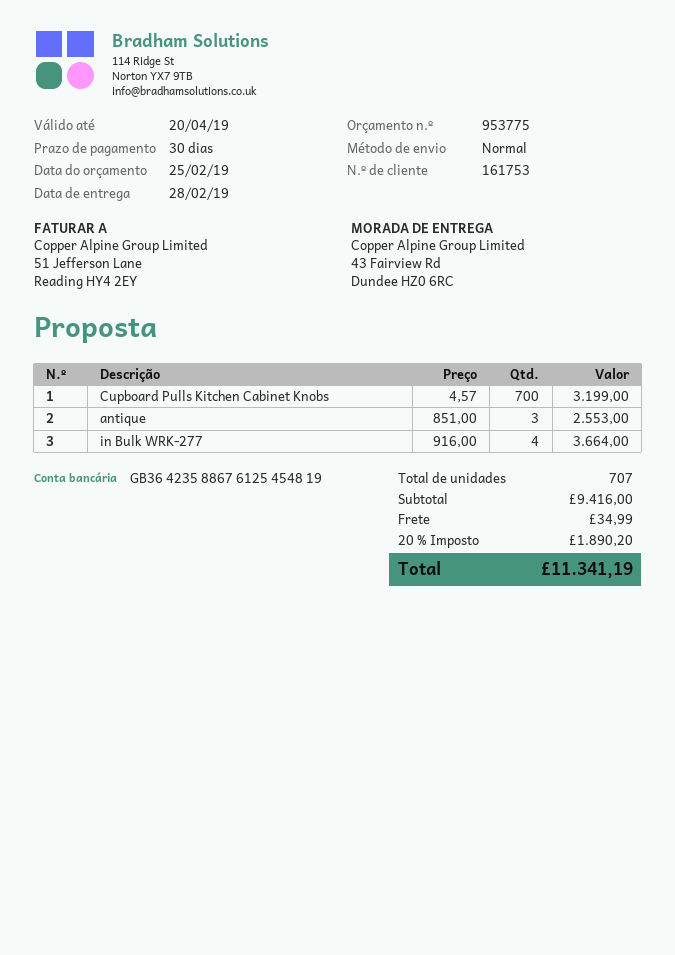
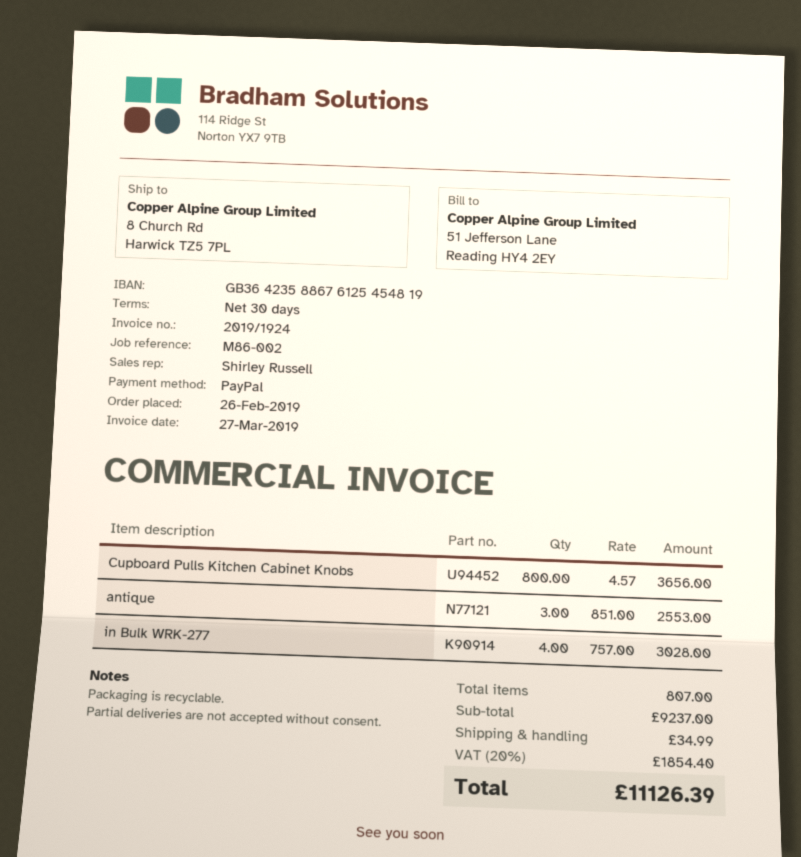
ship to: 43 Fairview Rd, Dundee HZ0 6RC -> 8 Church Rd, Harwick TZ5 7PL
Cupboard Pulls Kitchen Cabinet Knobs: 700 x 4.57 = 3199.00 -> 800 x 4.57 = 3656.00
in Bulk WRK-277: 4 x 916.00 = 3664.00 -> 4 x 757.00 = 3028.00
total quantity: 707 -> 807
subtotal: 9416.00 -> 9237.00
tax: 20% = 1890.20 -> 20% = 1854.40
total: 11341.19 -> 11126.39

